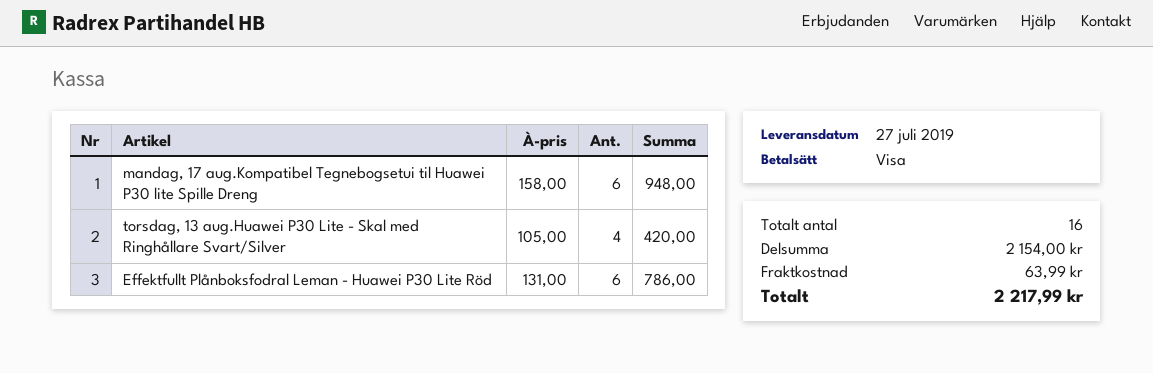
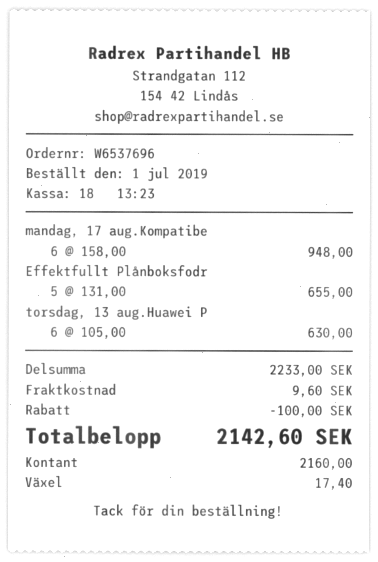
payment method: Visa -> cash
torsdag, 13 aug.Huawei P30 Lite - Skal med Ringhållare Svart/Silver: 4 x 105.00 = 420.00 -> 6 x 105.00 = 630.00
Effektfullt Plånboksfodral Leman - Huawei P30 Lite Röd: 6 x 131.00 = 786.00 -> 5 x 131.00 = 655.00
subtotal: 2154.00 -> 2233.00
discount: none -> 100.00
shipping: 63.99 -> 9.60
total: 2217.99 -> 2142.60

